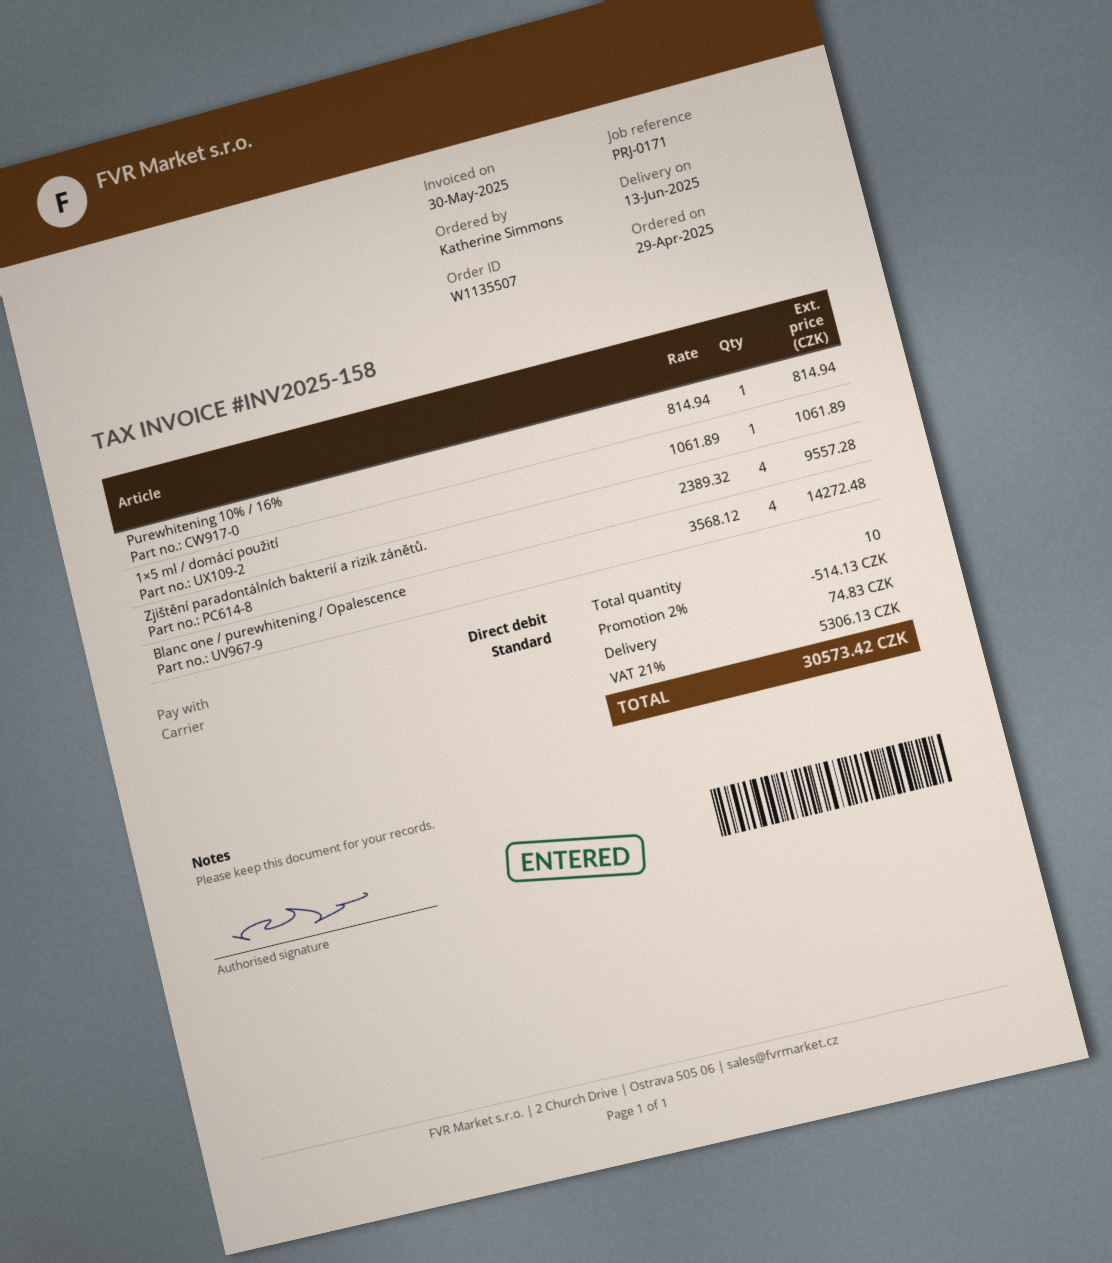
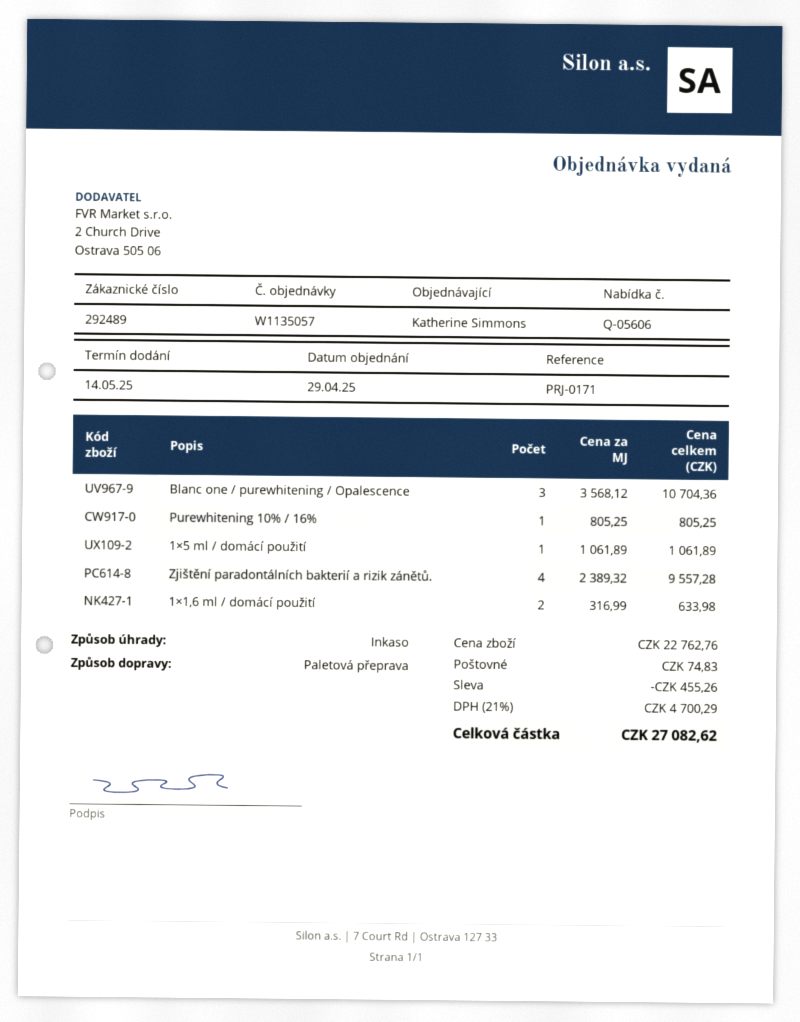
order number: W1135507 -> W1135057
delivery date: 2025-06-13 -> 2025-05-14
shipping method: standard -> pallet freight
Purewhitening 10% / 16%: 1 x 814.94 = 814.94 -> 1 x 805.25 = 805.25
Blanc one / purewhitening / Opalescence: 4 x 3568.12 = 14272.48 -> 3 x 3568.12 = 10704.36
1×1,6 ml / domácí použití: none -> 2 x 316.99 = 633.98
discount: 514.13 -> 455.26
tax: 21% = 5306.13 -> 21% = 4700.29
total: 30573.42 -> 27082.62

